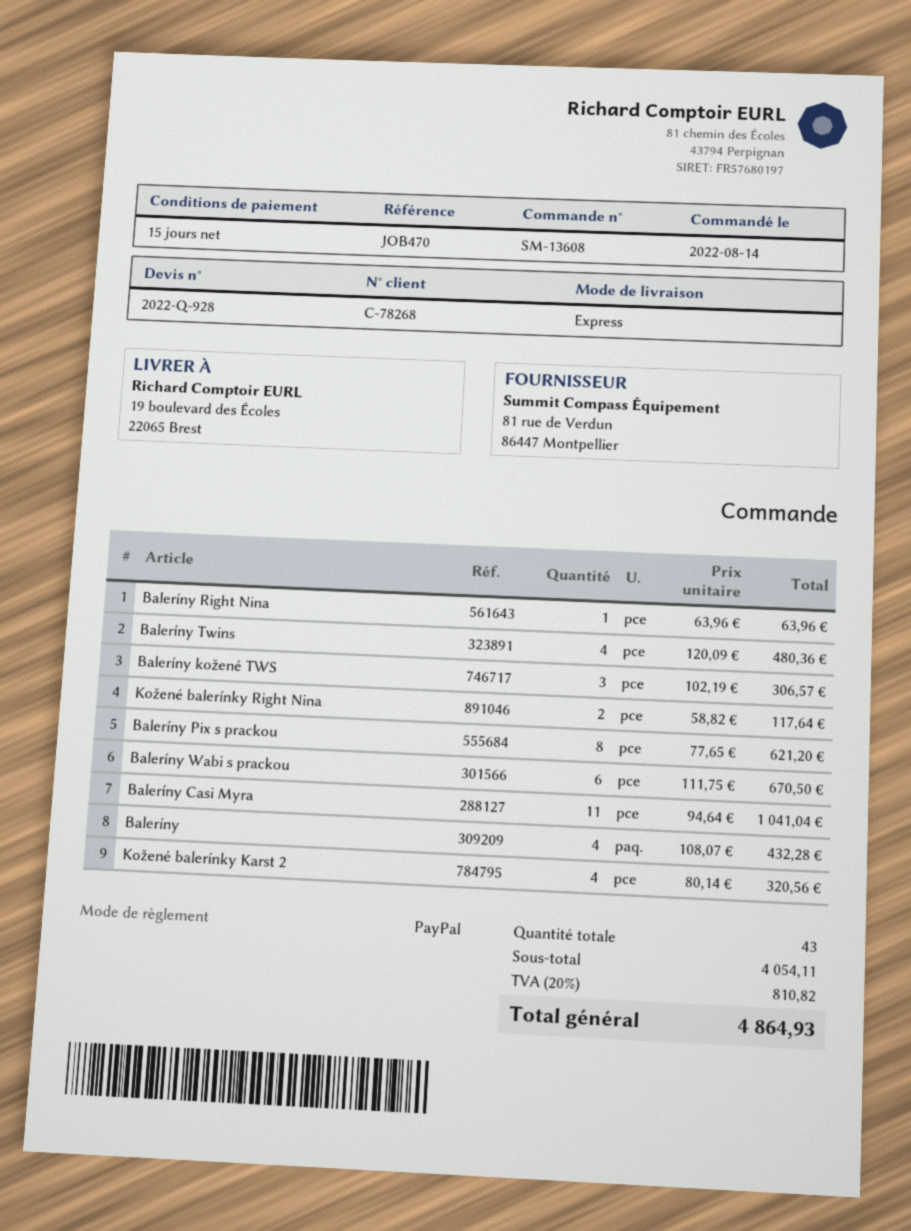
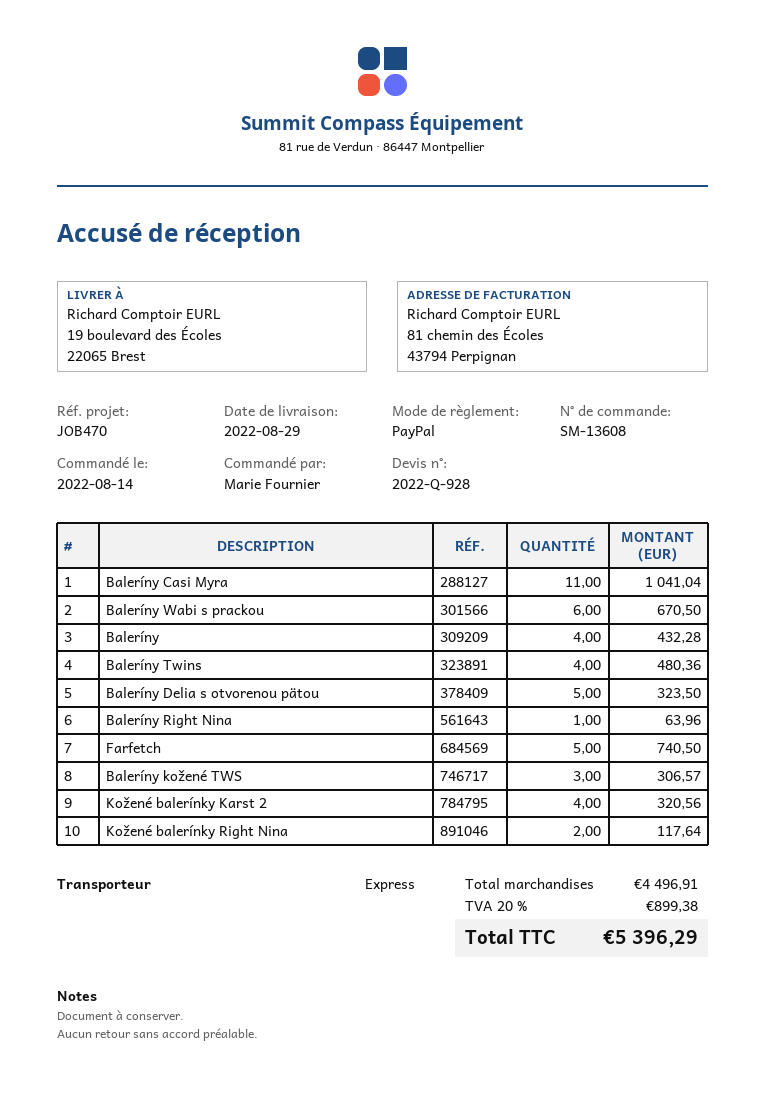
Baleríny Pix s prackou: 8 for 621.20 -> none
Baleríny Delia s otvorenou pätou: none -> 5 for 323.50
Farfetch: none -> 5 for 740.50
subtotal: 4054.11 -> 4496.91
tax: 20% = 810.82 -> 20% = 899.38
total: 4864.93 -> 5396.29

